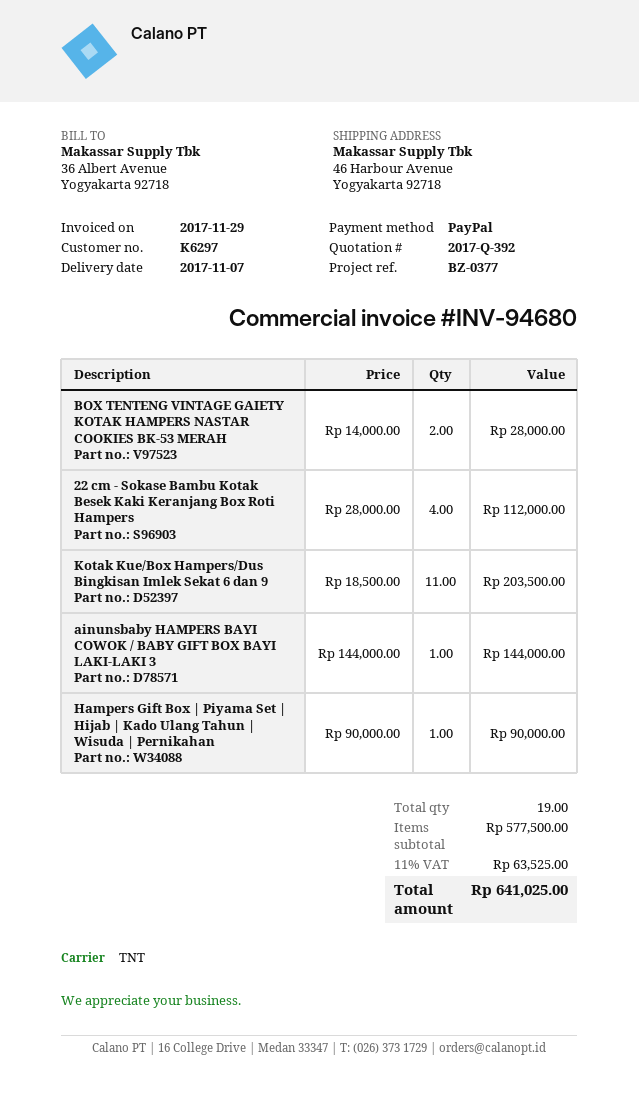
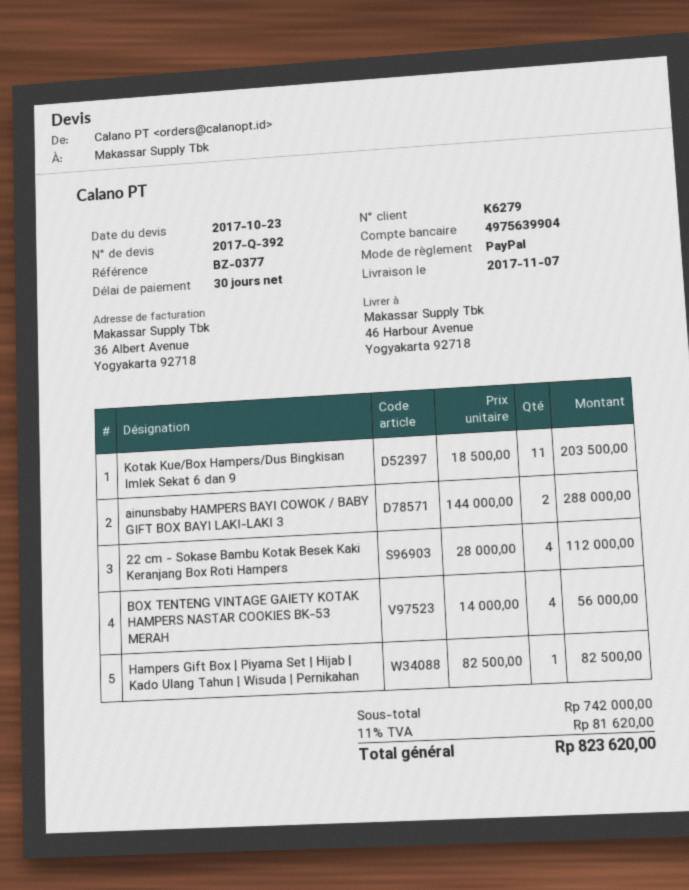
customer number: K6297 -> K6279
BOX TENTENG VINTAGE GAIETY KOTAK HAMPERS NASTAR COOKIES BK-53 MERAH: 2 x 14000.00 = 28000.00 -> 4 x 14000.00 = 56000.00
ainunsbaby HAMPERS BAYI COWOK / BABY GIFT BOX BAYI LAKI-LAKI 3: 1 x 144000.00 = 144000.00 -> 2 x 144000.00 = 288000.00
Hampers Gift Box | Piyama Set | Hijab | Kado Ulang Tahun | Wisuda | Pernikahan: 1 x 90000.00 = 90000.00 -> 1 x 82500.00 = 82500.00
subtotal: 577500.00 -> 742000.00
tax: 11% = 63525.00 -> 11% = 81620.00
total: 641025.00 -> 823620.00

